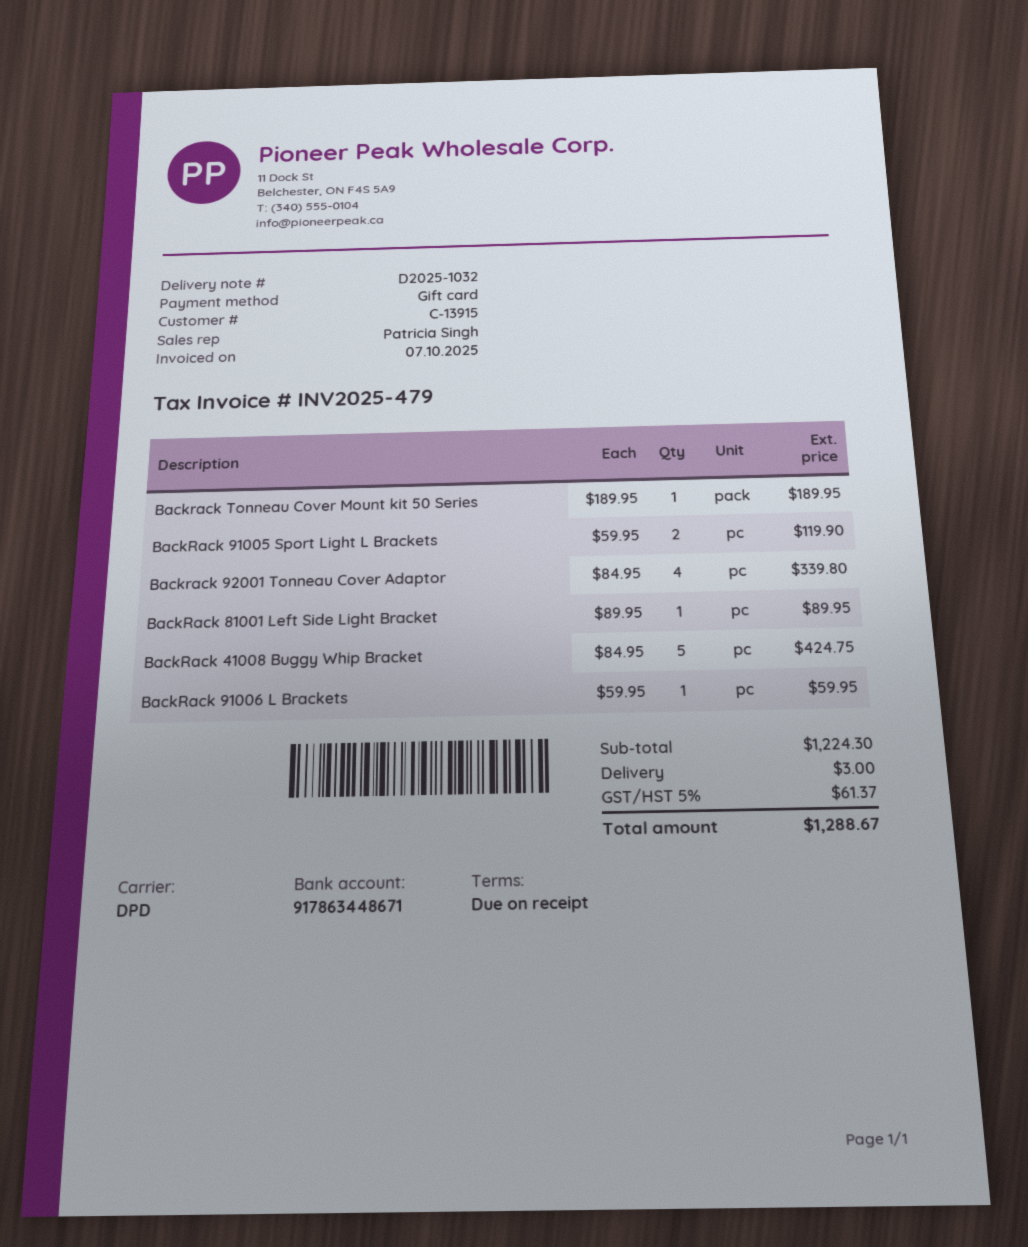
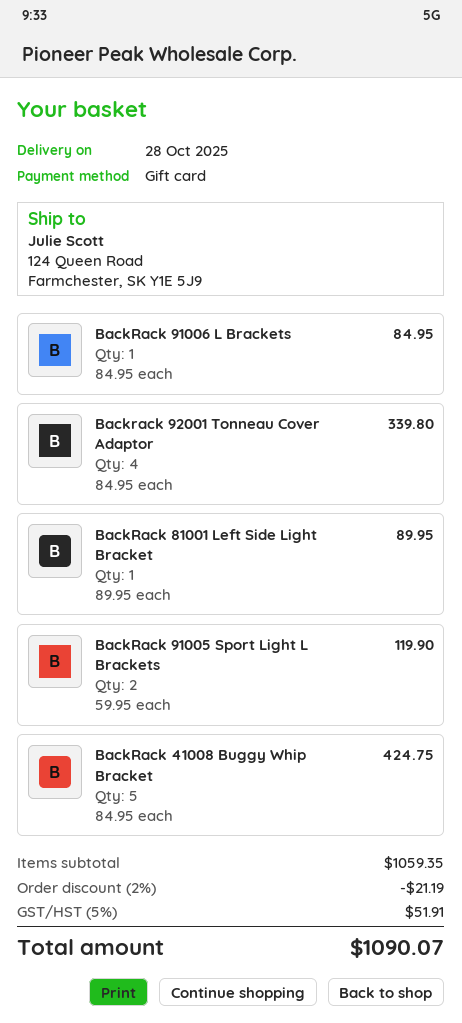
Backrack Tonneau Cover Mount kit 50 Series: 1 x 189.95 = 189.95 -> none
BackRack 91006 L Brackets: 1 x 59.95 = 59.95 -> 1 x 84.95 = 84.95
subtotal: 1224.30 -> 1059.35
discount: none -> 2% = 21.19
shipping: 3.00 -> none
tax: 5% = 61.37 -> 5% = 51.91
total: 1288.67 -> 1090.07

